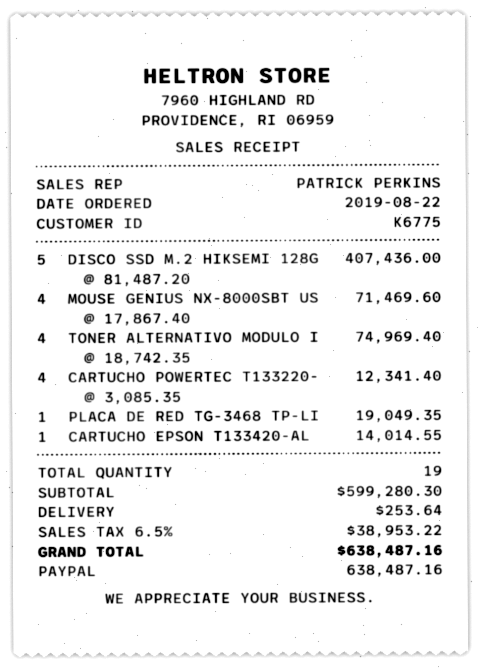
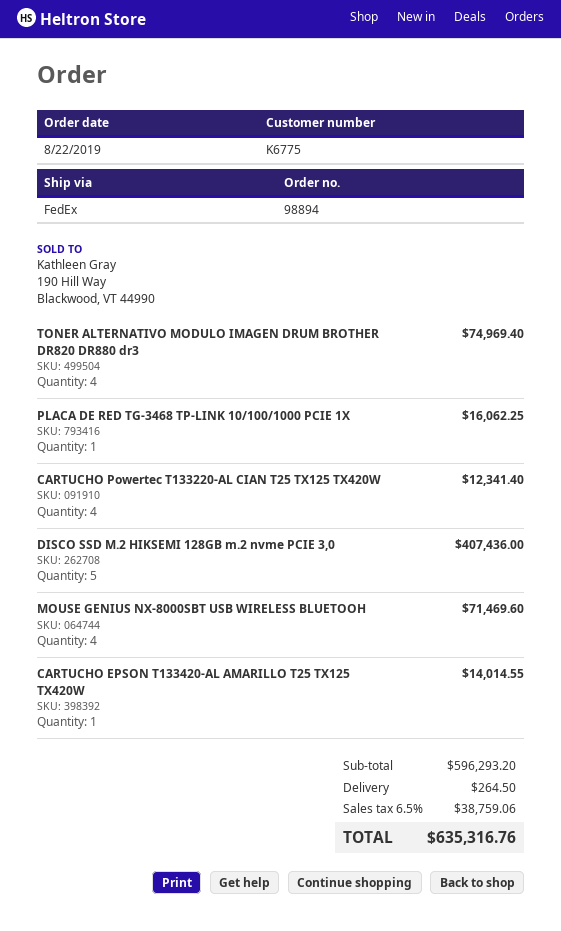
PLACA DE RED TG-3468 TP-LI: 1 for 19049.35 -> 1 for 16062.25
subtotal: 599280.30 -> 596293.20
shipping: 253.64 -> 264.50
tax: 6.5% = 38953.22 -> 6.5% = 38759.06
total: 638487.16 -> 635316.76

